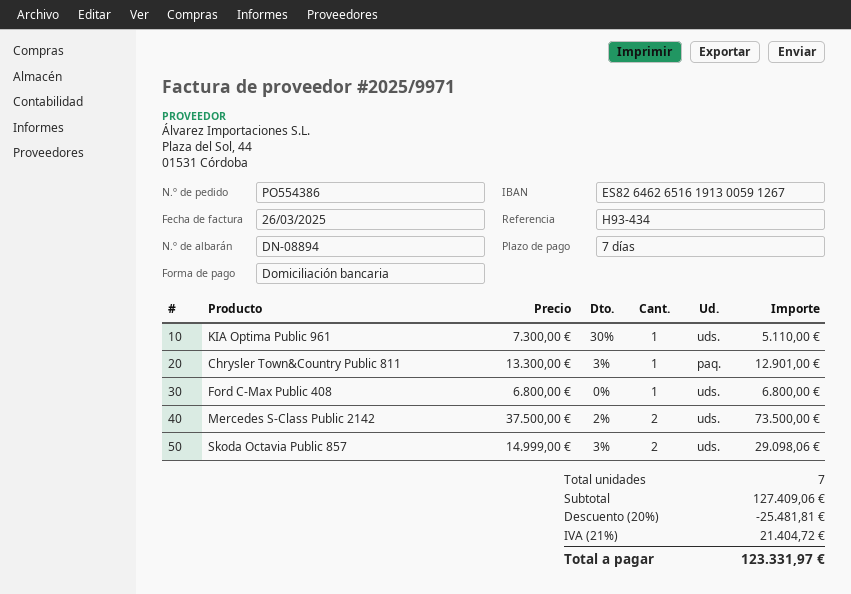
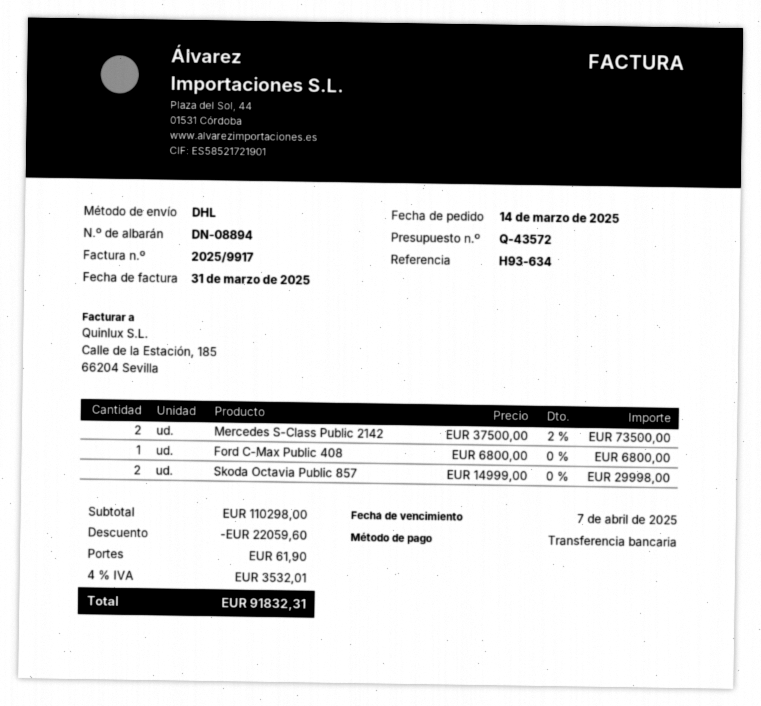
invoice number: 2025/9971 -> 2025/9917
invoice date: 2025-03-26 -> 2025-03-31
reference: H93-434 -> H93-634
payment method: direct debit -> bank transfer
KIA Optima Public 961: 1 x 7300.00 - 30% = 5110.00 -> none
Chrysler Town&Country Public 811: 1 x 13300.00 - 3% = 12901.00 -> none
Skoda Octavia Public 857: 2 x 14999.00 - 3% = 29098.06 -> 2 x 14999.00 = 29998.00
subtotal: 127409.06 -> 110298.00
discount: 25481.81 -> 22059.60
shipping: none -> 61.90
tax: 21% = 21404.72 -> 4% = 3532.01
total: 123331.97 -> 91832.31

